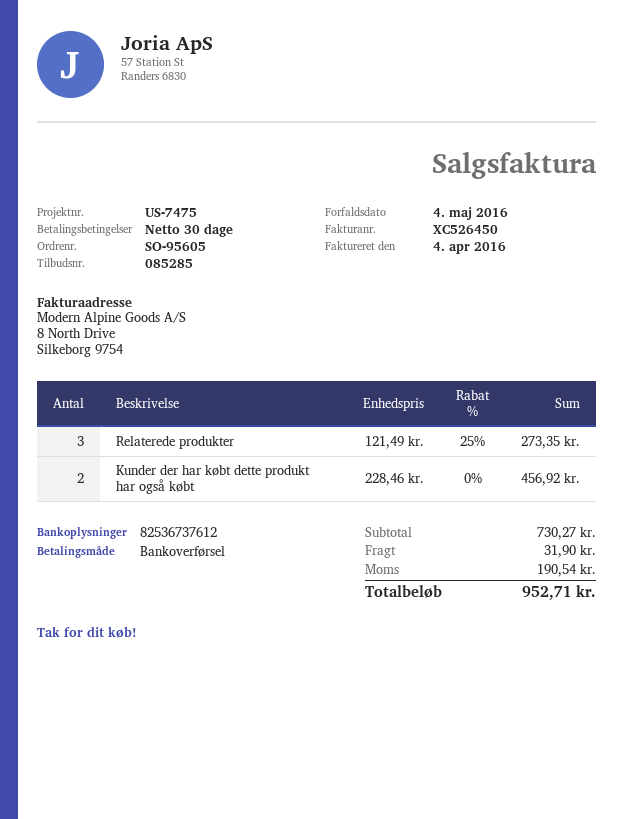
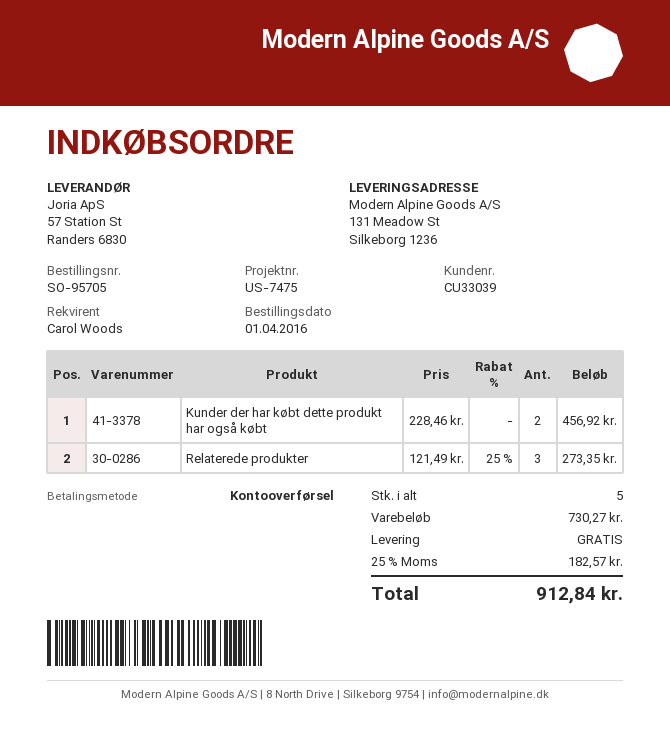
order number: SO-95605 -> SO-95705
shipping: 31.90 -> 0.00
tax: 190.54 -> 182.57
total: 952.71 -> 912.84

